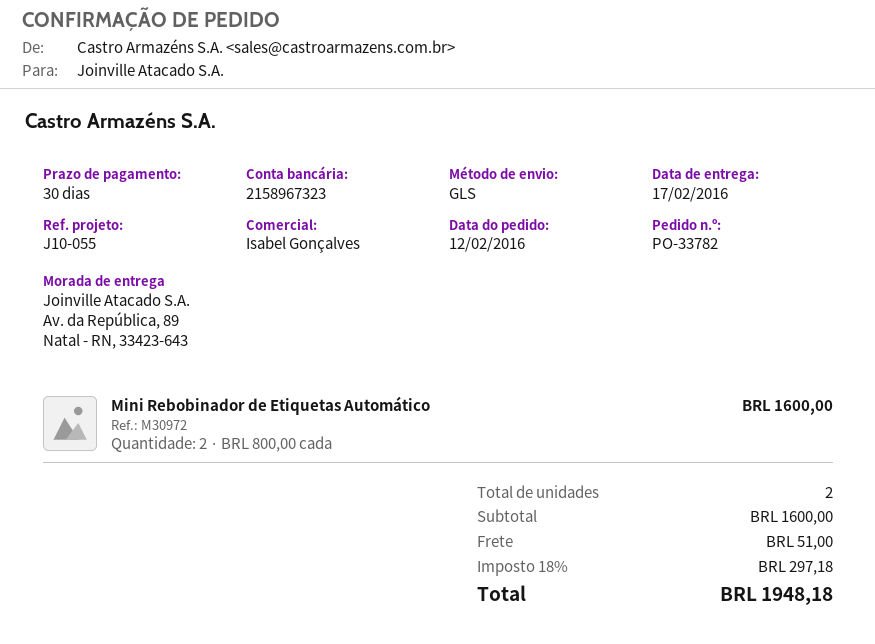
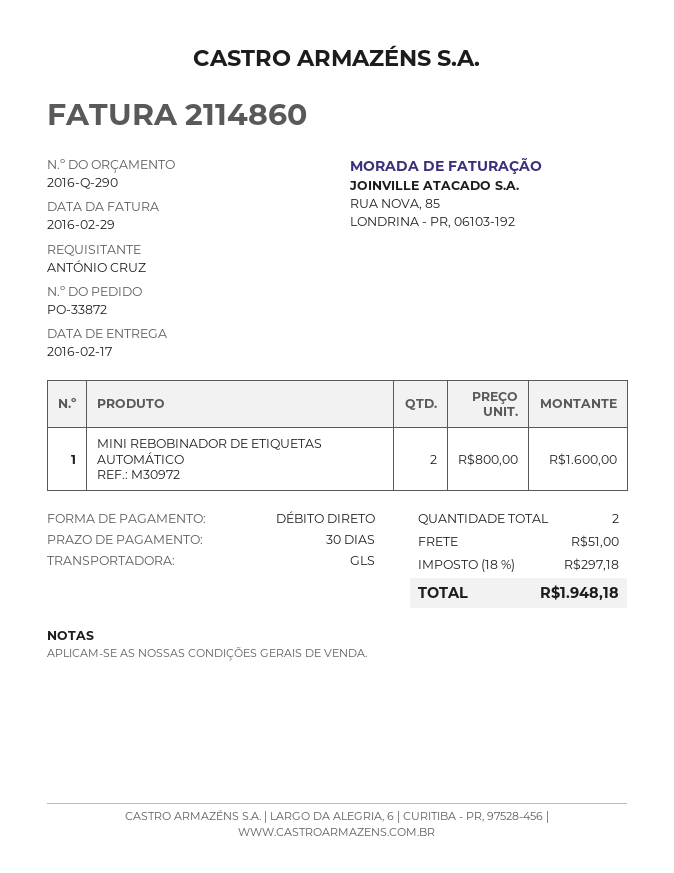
order number: PO-33782 -> PO-33872

